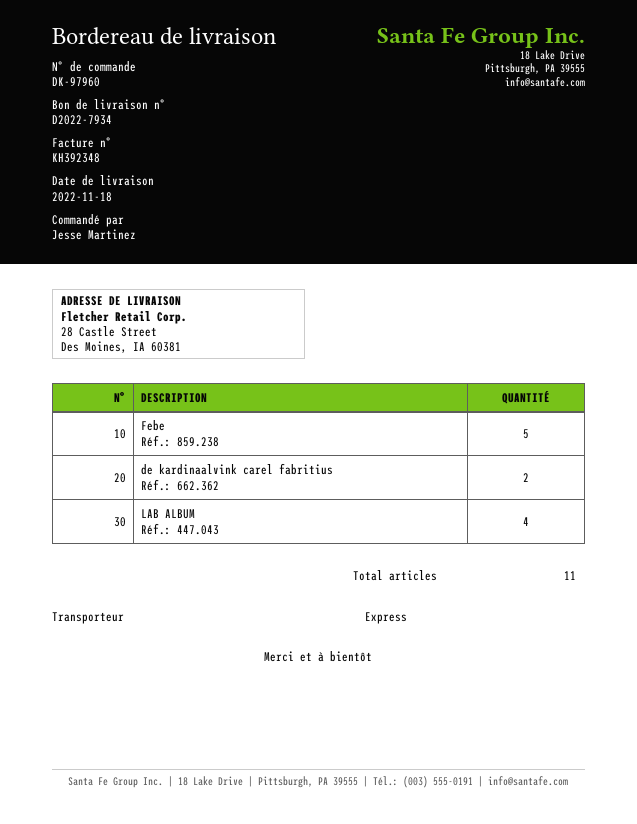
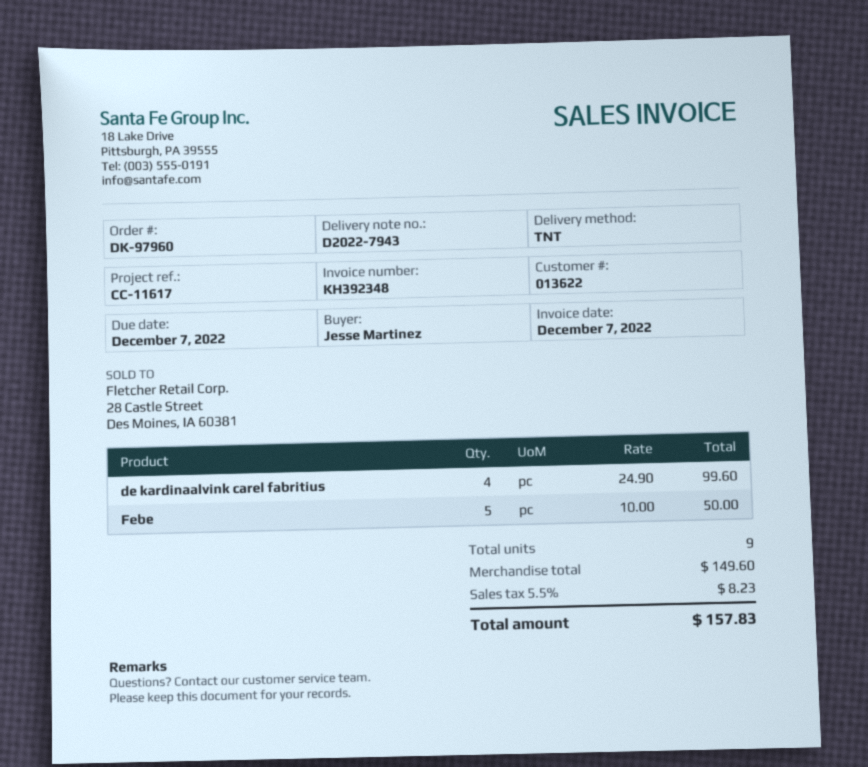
delivery note number: D2022-7934 -> D2022-7943
shipping method: express -> TNT
de kardinaalvink carel fabritius: 2 -> 4
LAB ALBUM: 4 -> none
total quantity: 11 -> 9

